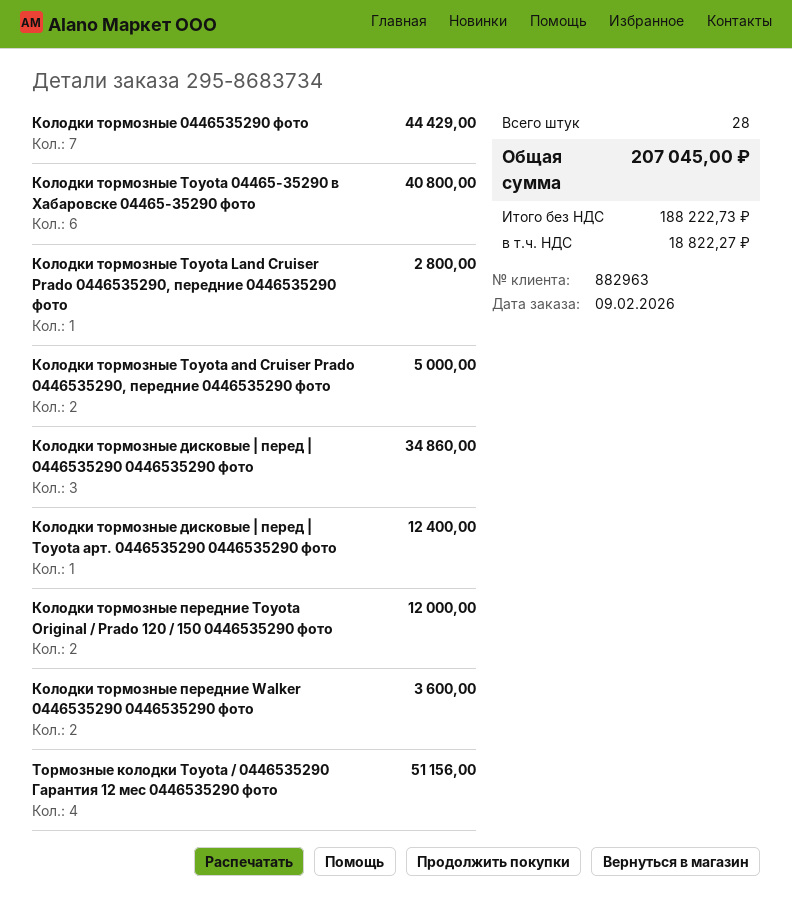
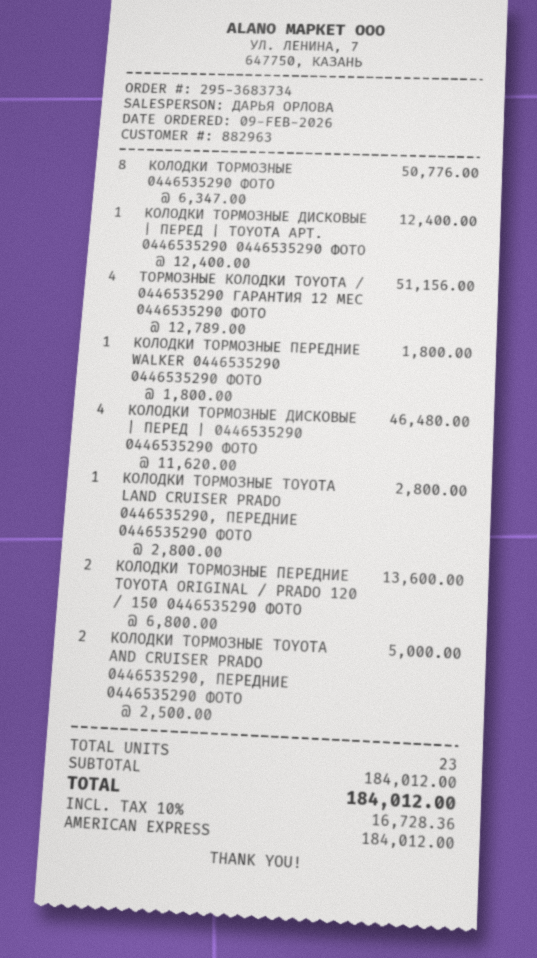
order number: 295-8683734 -> 295-3683734
Колодки тормозные 0446535290 фото: 7 for 44429.00 -> 8 for 50776.00
Колодки тормозные Toyota 04465-35290 в Хабаровске 04465-35290 фото: 6 for 40800.00 -> none
Колодки тормозные дисковые | перед | 0446535290 0446535290 фото: 3 for 34860.00 -> 4 for 46480.00
Колодки тормозные передние Toyota Original / Prado 120 / 150 0446535290 фото: 2 for 12000.00 -> 2 for 13600.00
Колодки тормозные передние Walker 0446535290 0446535290 фото: 2 for 3600.00 -> 1 for 1800.00
total quantity: 28 -> 23
tax: 18822.27 -> 16728.36
total: 207045.00 -> 184012.00

